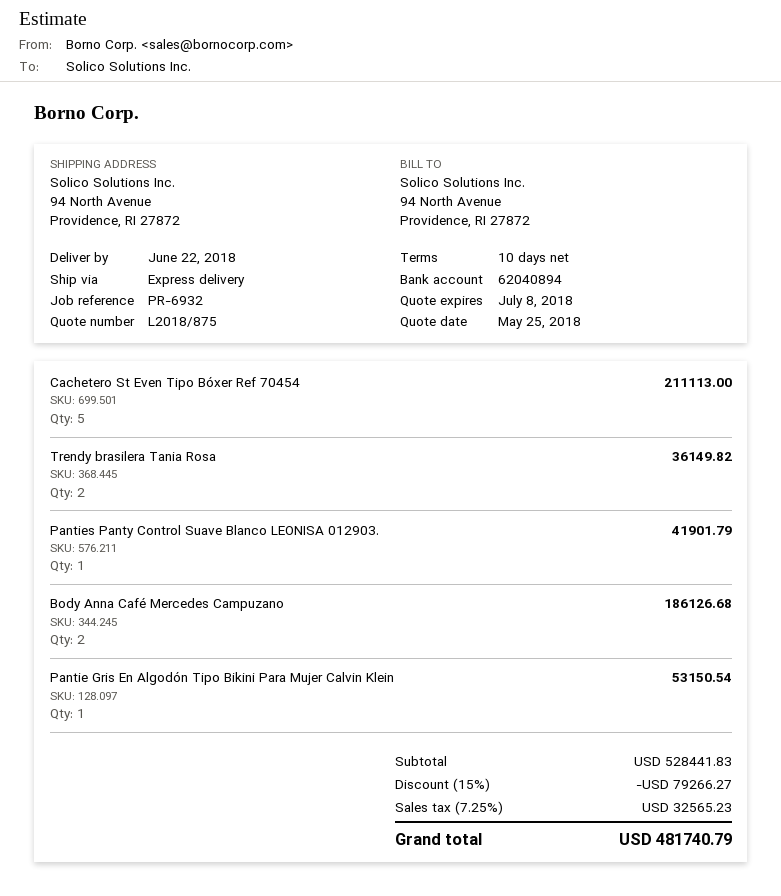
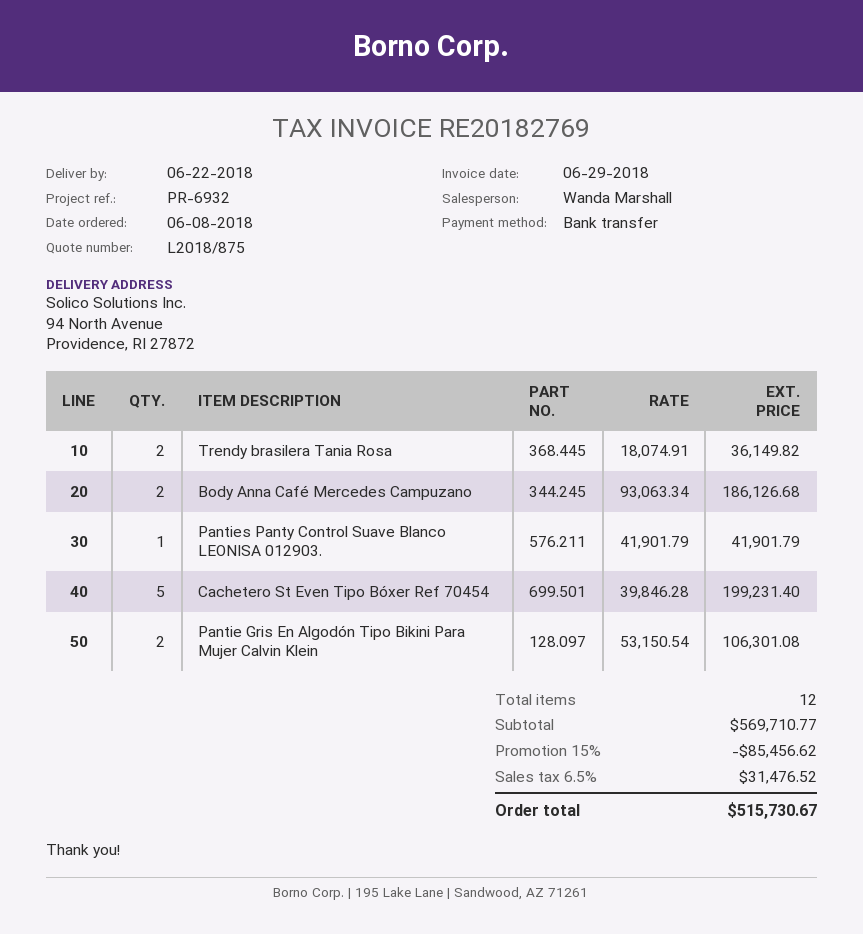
Cachetero St Even Tipo Bóxer Ref 70454: 5 for 211113.00 -> 5 for 199231.40
Pantie Gris En Algodón Tipo Bikini Para Mujer Calvin Klein: 1 for 53150.54 -> 2 for 106301.08
subtotal: 528441.83 -> 569710.77
discount: 15% = 79266.27 -> 15% = 85456.62
tax: 7.25% = 32565.23 -> 6.5% = 31476.52
total: 481740.79 -> 515730.67

